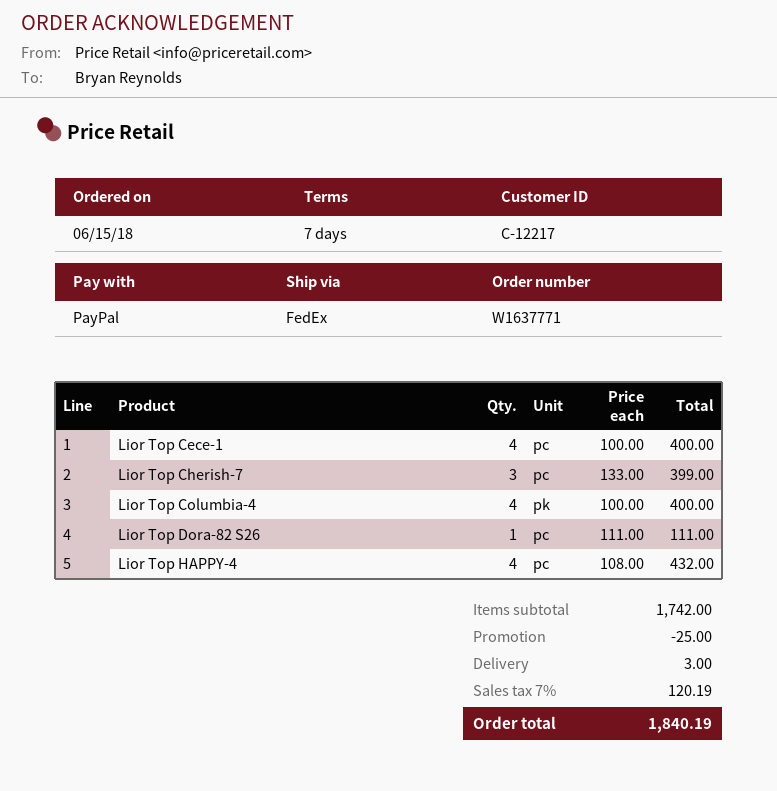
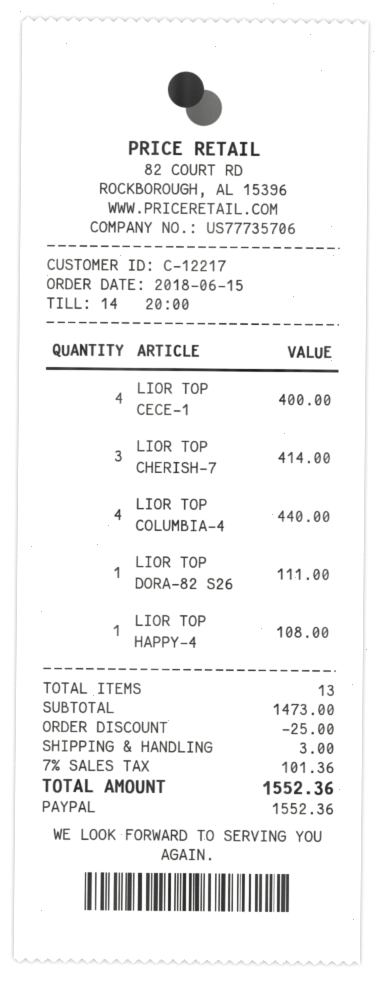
Lior Top Cherish-7: 3 for 399.00 -> 3 for 414.00
Lior Top Columbia-4: 4 for 400.00 -> 4 for 440.00
Lior Top HAPPY-4: 4 for 432.00 -> 1 for 108.00
subtotal: 1742.00 -> 1473.00
tax: 7% = 120.19 -> 7% = 101.36
total: 1840.19 -> 1552.36

